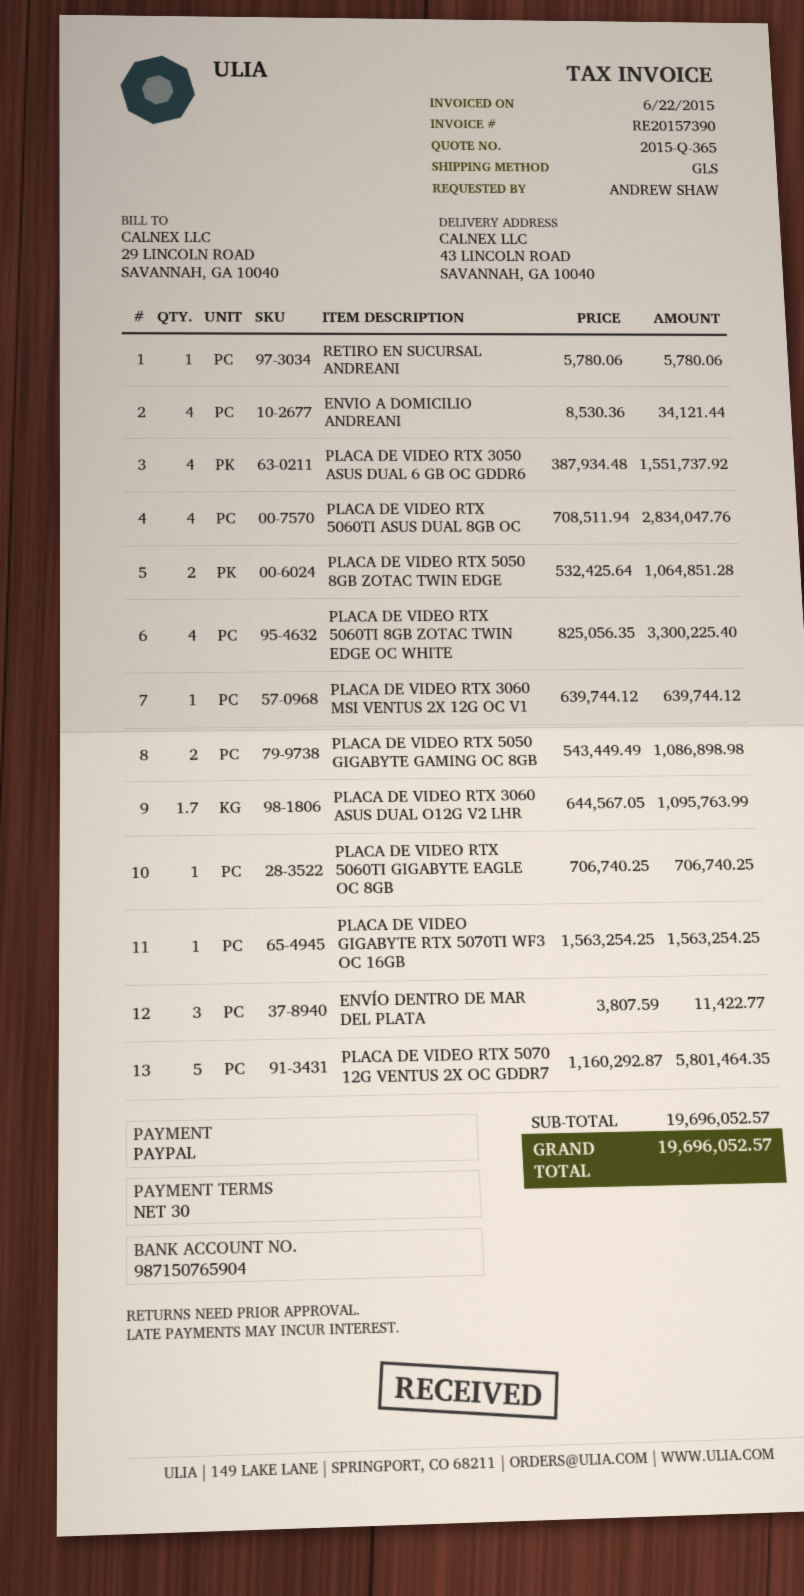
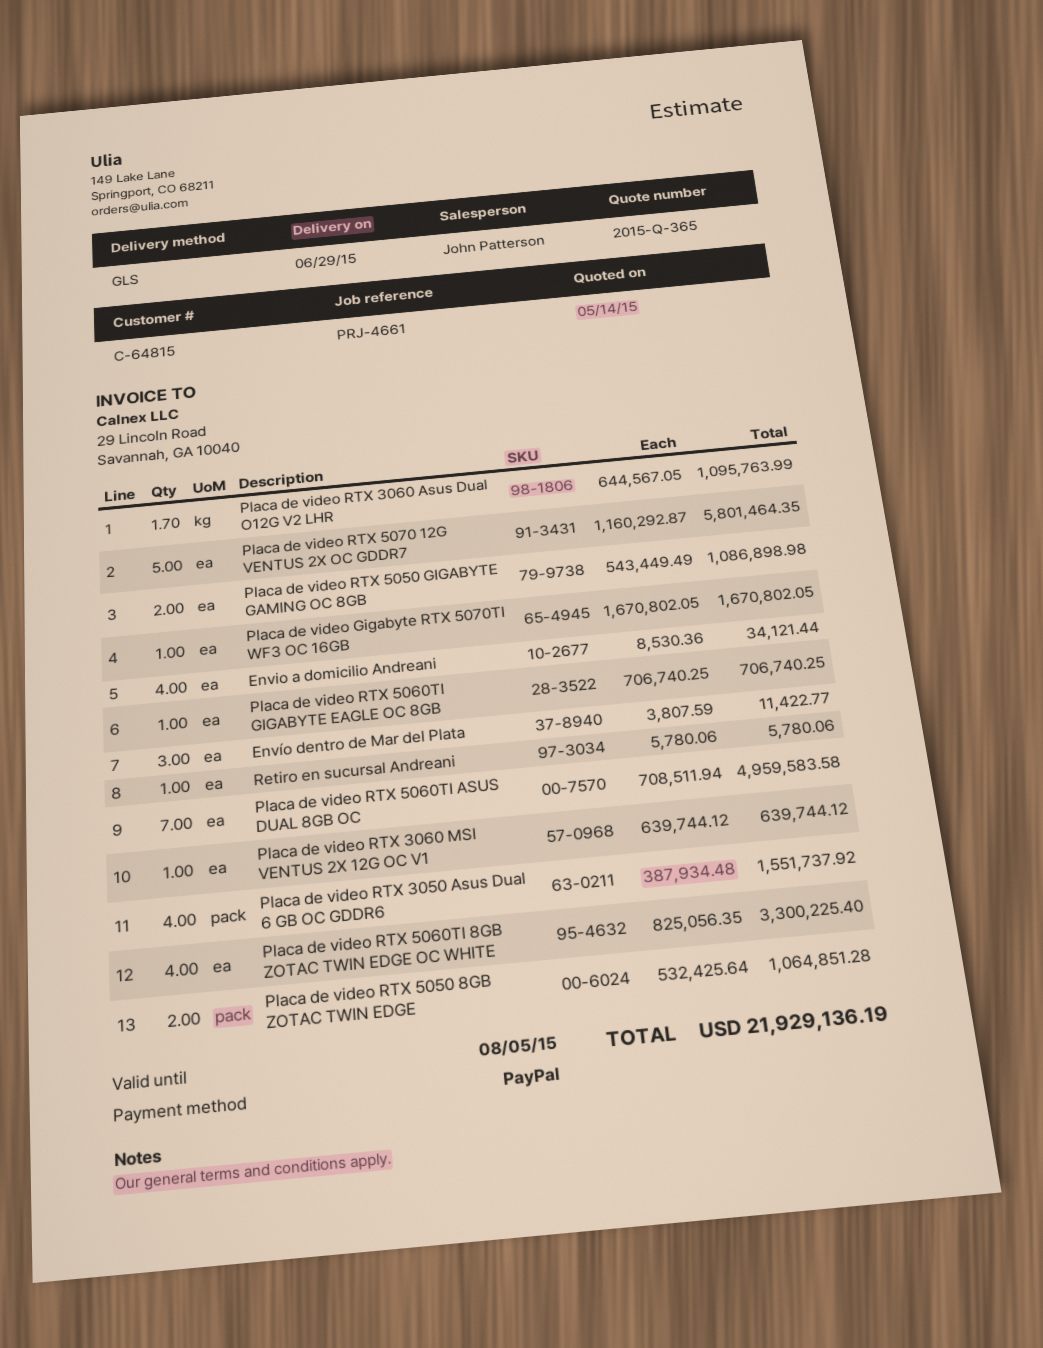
PLACA DE VIDEO RTX 5060TI ASUS DUAL 8GB OC: 4 x 708511.94 = 2834047.76 -> 7 x 708511.94 = 4959583.58
PLACA DE VIDEO GIGABYTE RTX 5070TI WF3 OC 16GB: 1 x 1563254.25 = 1563254.25 -> 1 x 1670802.05 = 1670802.05
total: 19696052.57 -> 21929136.19

